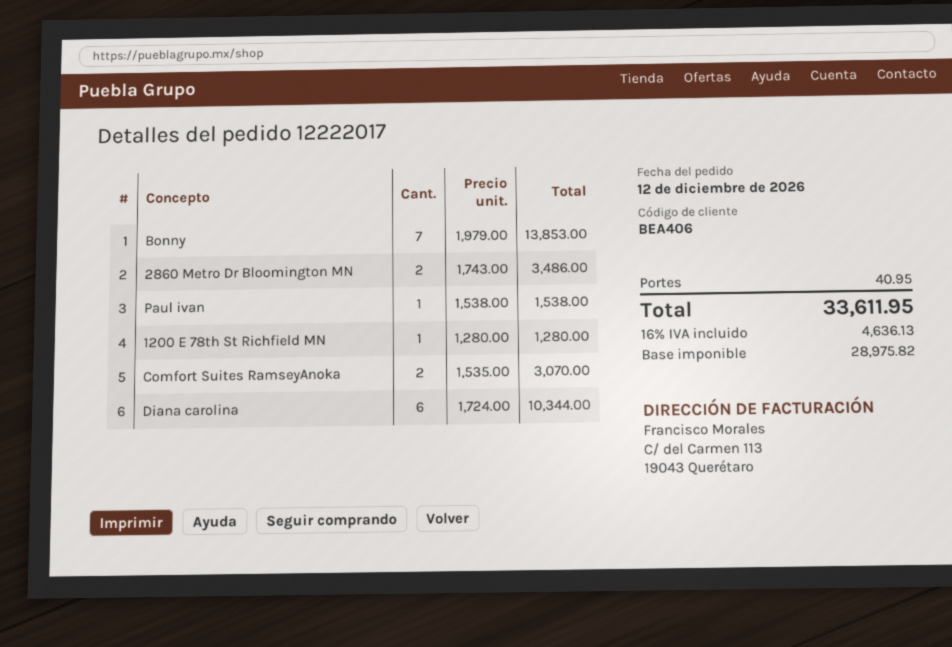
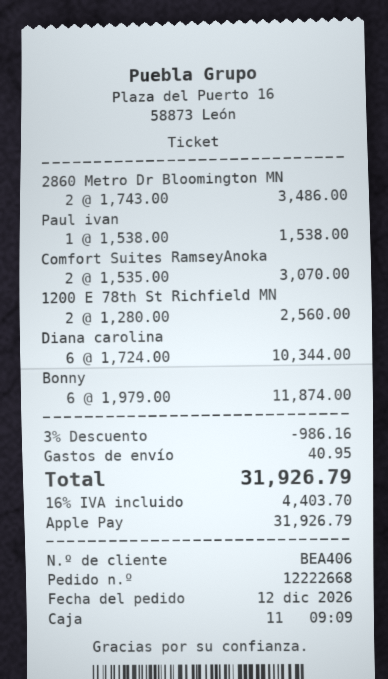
order number: 12222017 -> 12222668
Bonny: 7 x 1979.00 = 13853.00 -> 6 x 1979.00 = 11874.00
1200 E 78th St Richfield MN: 1 x 1280.00 = 1280.00 -> 2 x 1280.00 = 2560.00
discount: none -> 3% = 986.16
tax: 16% = 4636.13 -> 16% = 4403.70
total: 33611.95 -> 31926.79

